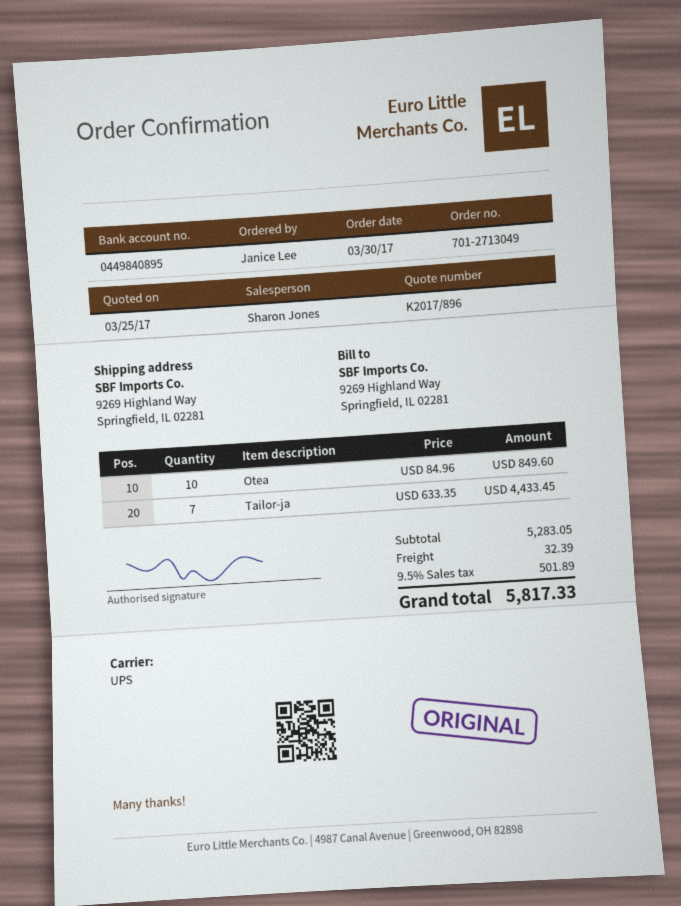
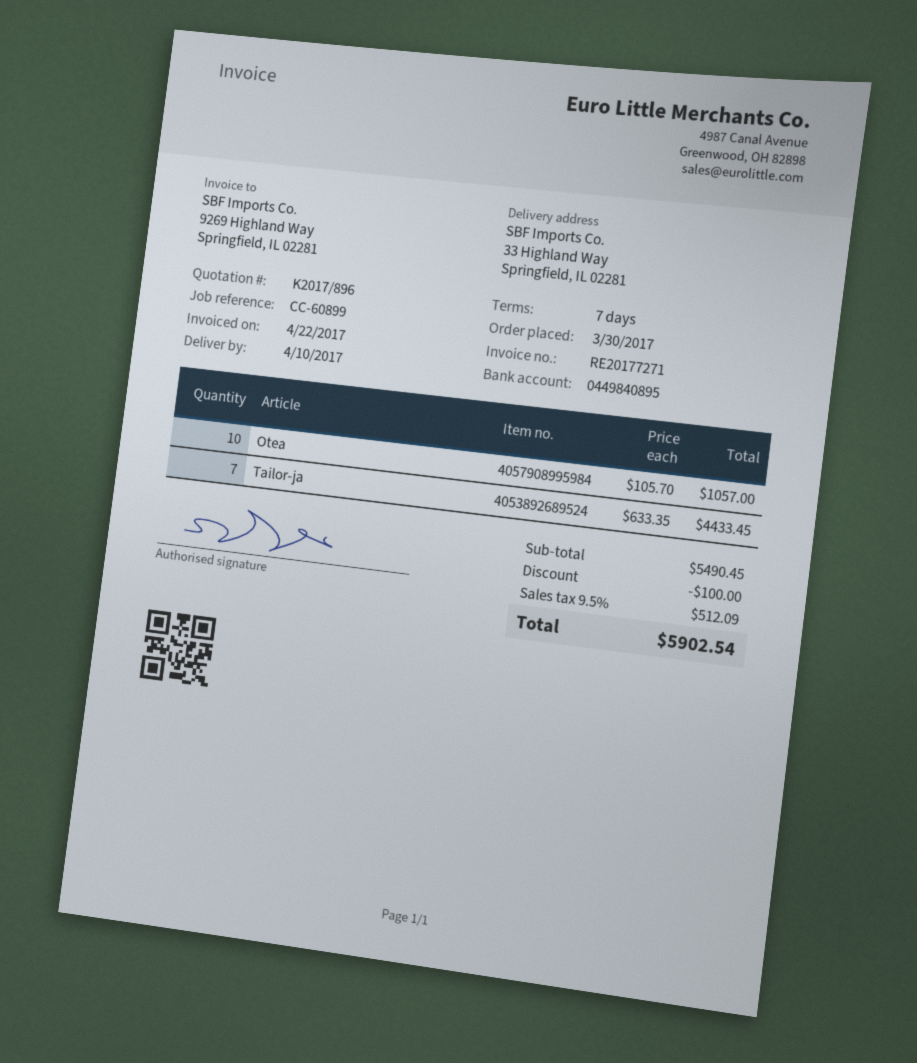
ship to: 9269 Highland Way, Springfield, IL 02281 -> 33 Highland Way, Springfield, IL 02281
Otea: 10 x 84.96 = 849.60 -> 10 x 105.70 = 1057.00
subtotal: 5283.05 -> 5490.45
discount: none -> 100.00
shipping: 32.39 -> none
tax: 9.5% = 501.89 -> 9.5% = 512.09
total: 5817.33 -> 5902.54

